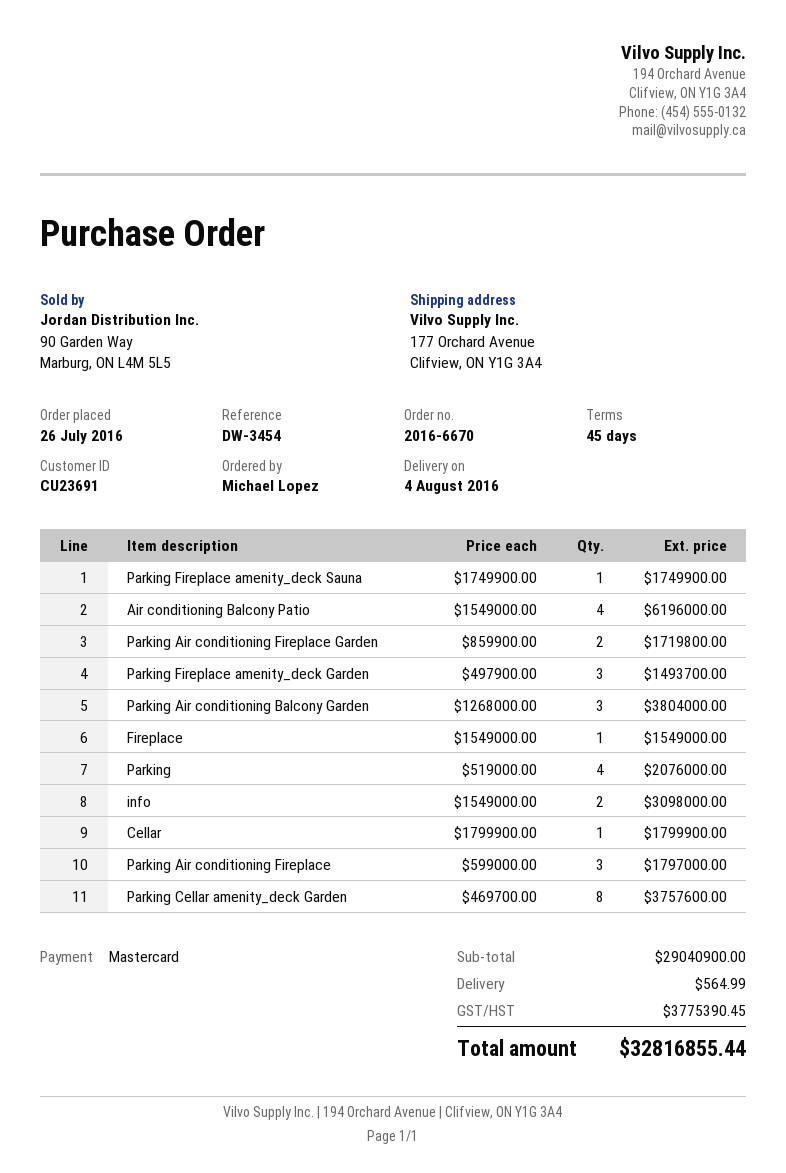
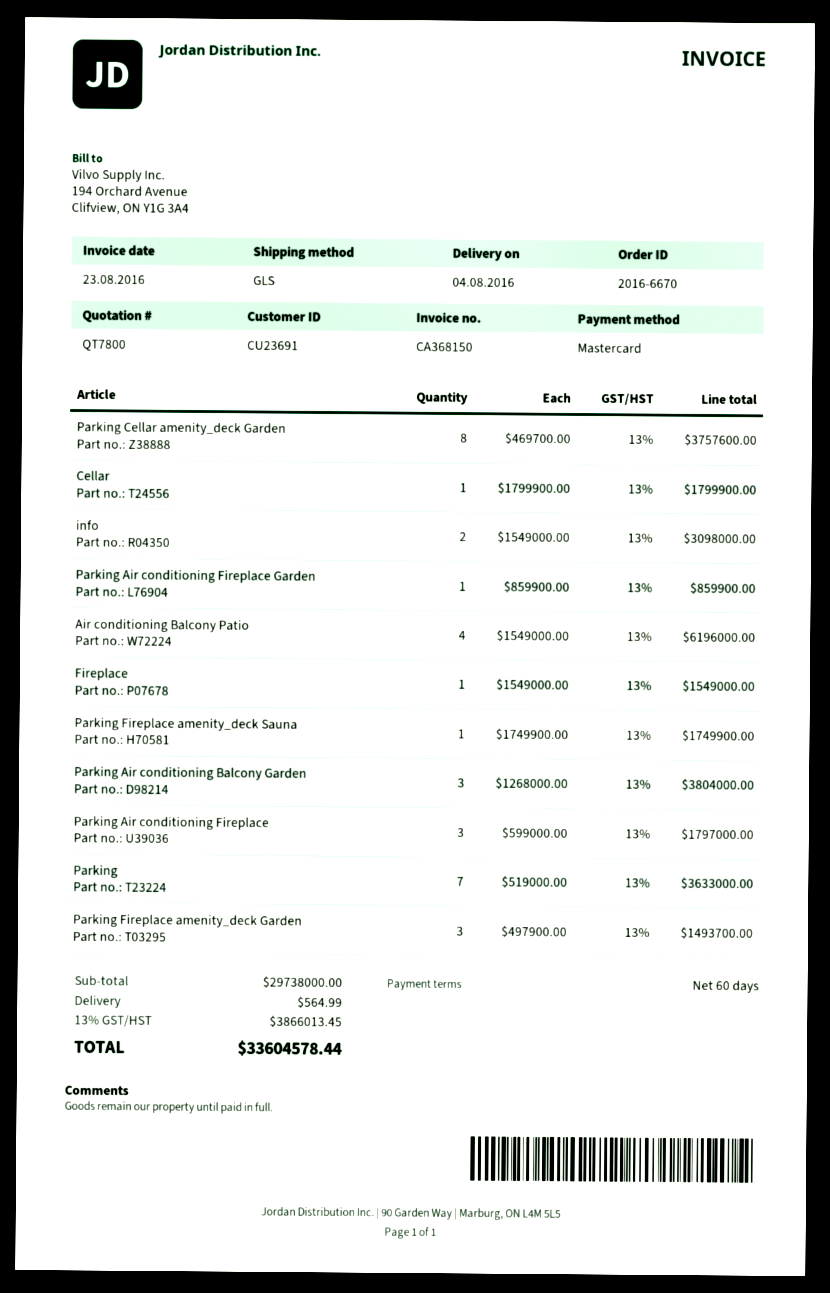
payment terms: 45 days -> 60 days
Parking Air conditioning Fireplace Garden: 2 x 859900.00 = 1719800.00 -> 1 x 859900.00 = 859900.00
Parking: 4 x 519000.00 = 2076000.00 -> 7 x 519000.00 = 3633000.00
subtotal: 29040900.00 -> 29738000.00
tax: 3775390.45 -> 3866013.45
total: 32816855.44 -> 33604578.44

